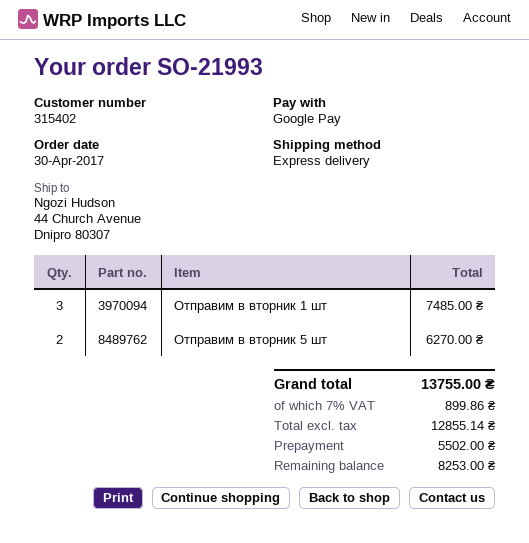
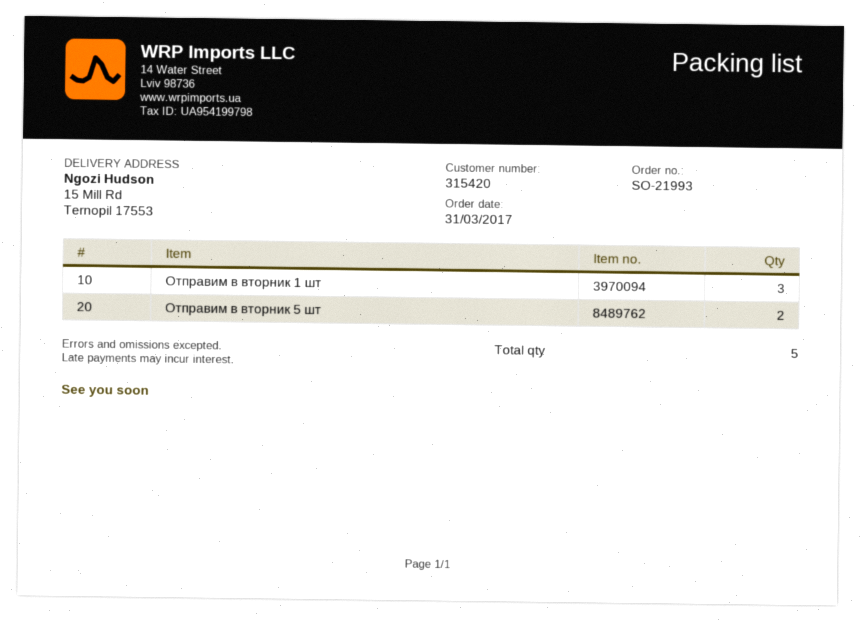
order date: 2017-04-30 -> 2017-03-31
customer number: 315402 -> 315420
ship to: 44 Church Avenue, Dnipro 80307 -> 15 Mill Rd, Ternopil 17553

